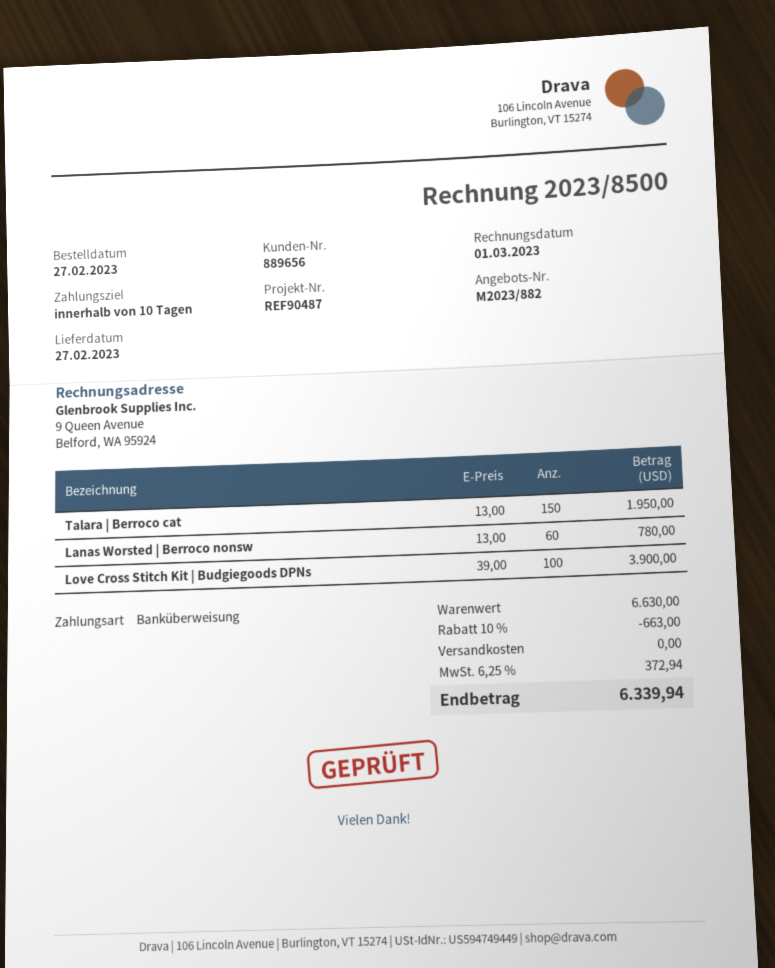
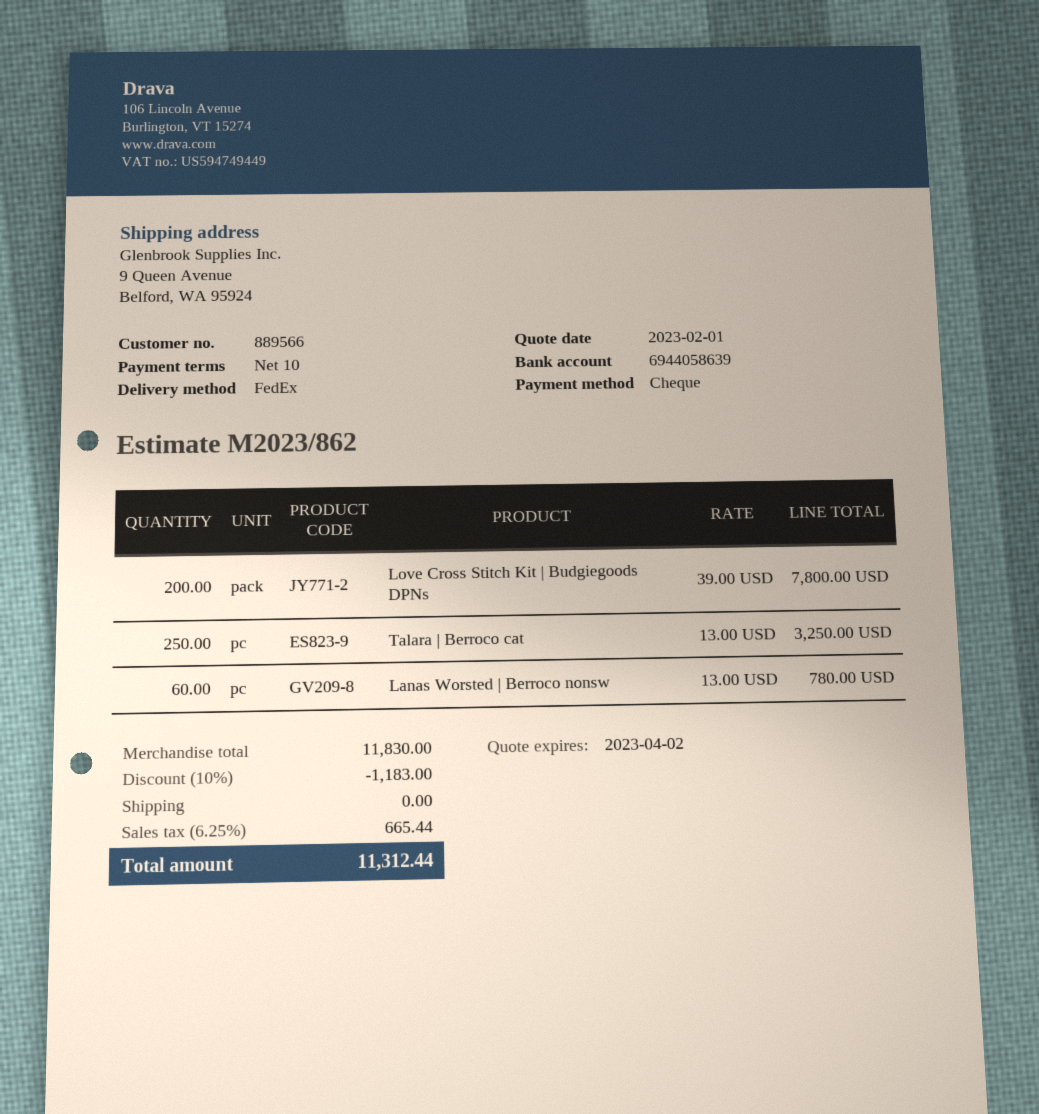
quote number: M2023/882 -> M2023/862
customer number: 889656 -> 889566
payment method: bank transfer -> cheque
Talara | Berroco cat: 150 x 13.00 = 1950.00 -> 250 x 13.00 = 3250.00
Love Cross Stitch Kit | Budgiegoods DPNs: 100 x 39.00 = 3900.00 -> 200 x 39.00 = 7800.00
subtotal: 6630.00 -> 11830.00
discount: 10% = 663.00 -> 10% = 1183.00
tax: 6.25% = 372.94 -> 6.25% = 665.44
total: 6339.94 -> 11312.44

